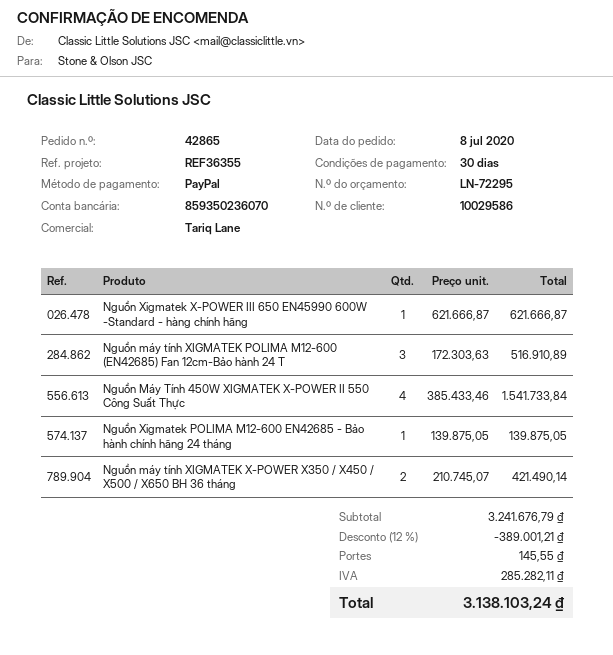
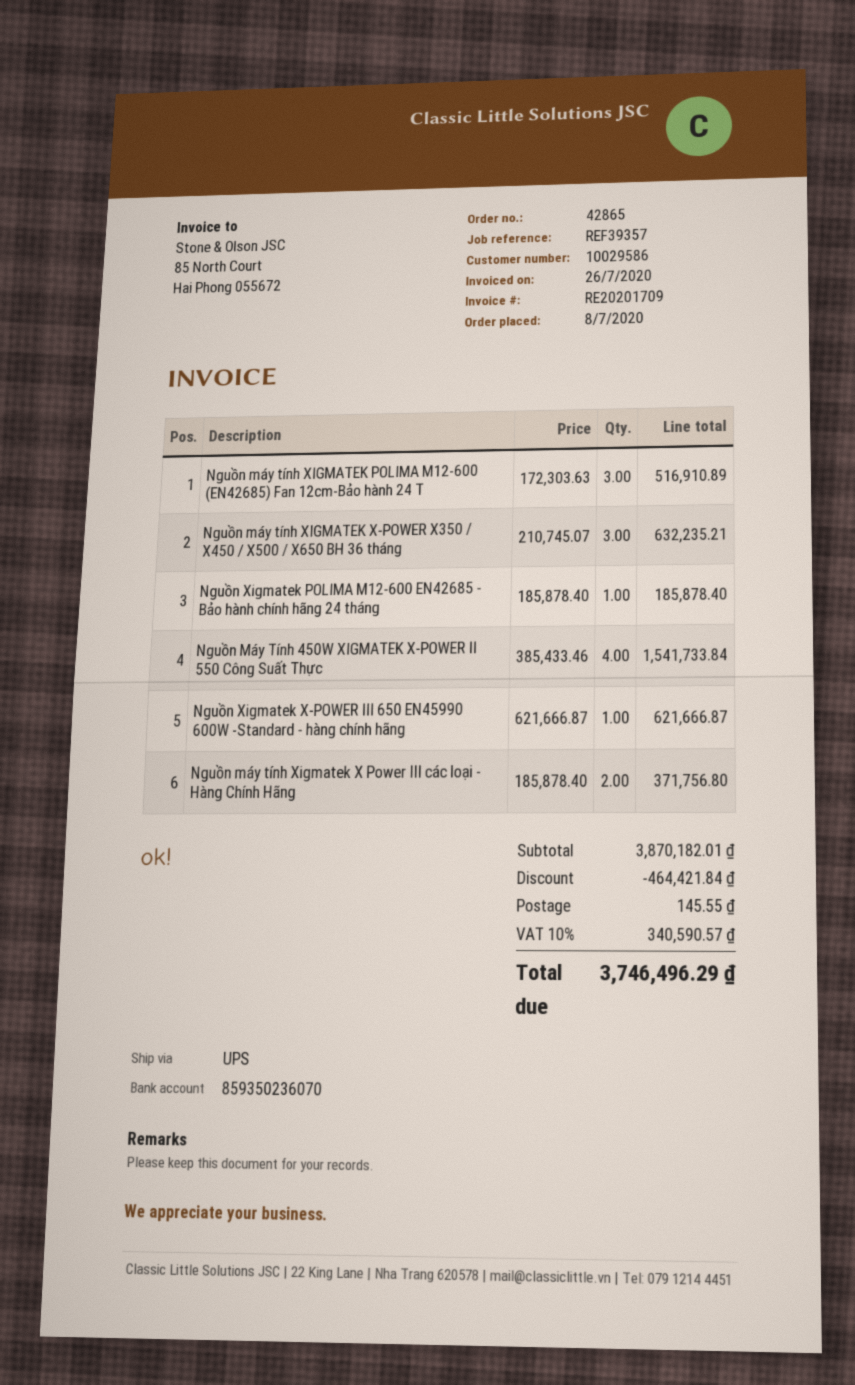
reference: REF36355 -> REF39357
Nguồn Xigmatek POLIMA M12-600 EN42685 - Bảo hành chính hãng 24 tháng: 1 x 139875.05 = 139875.05 -> 1 x 185878.40 = 185878.40
Nguồn máy tính XIGMATEK X-POWER X350 / X450 / X500 / X650 BH 36 tháng: 2 x 210745.07 = 421490.14 -> 3 x 210745.07 = 632235.21
Nguồn máy tính Xigmatek X Power III các loại - Hàng Chính Hãng: none -> 2 x 185878.40 = 371756.80
subtotal: 3241676.79 -> 3870182.01
discount: 389001.21 -> 464421.84
tax: 285282.11 -> 340590.57
total: 3138103.24 -> 3746496.29

